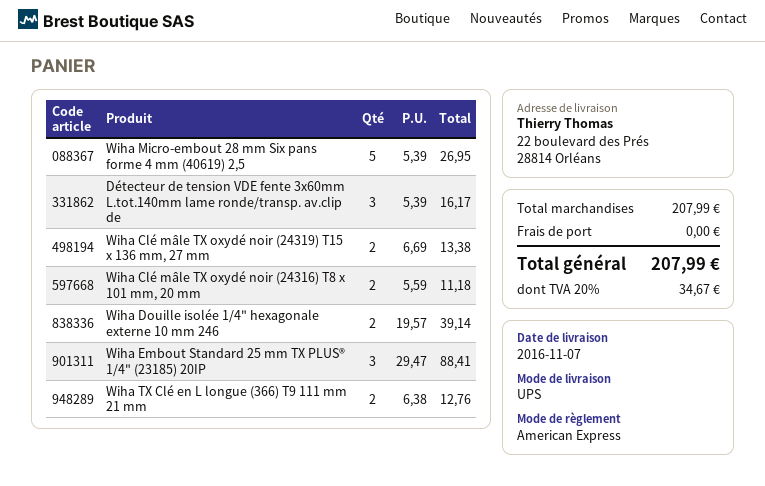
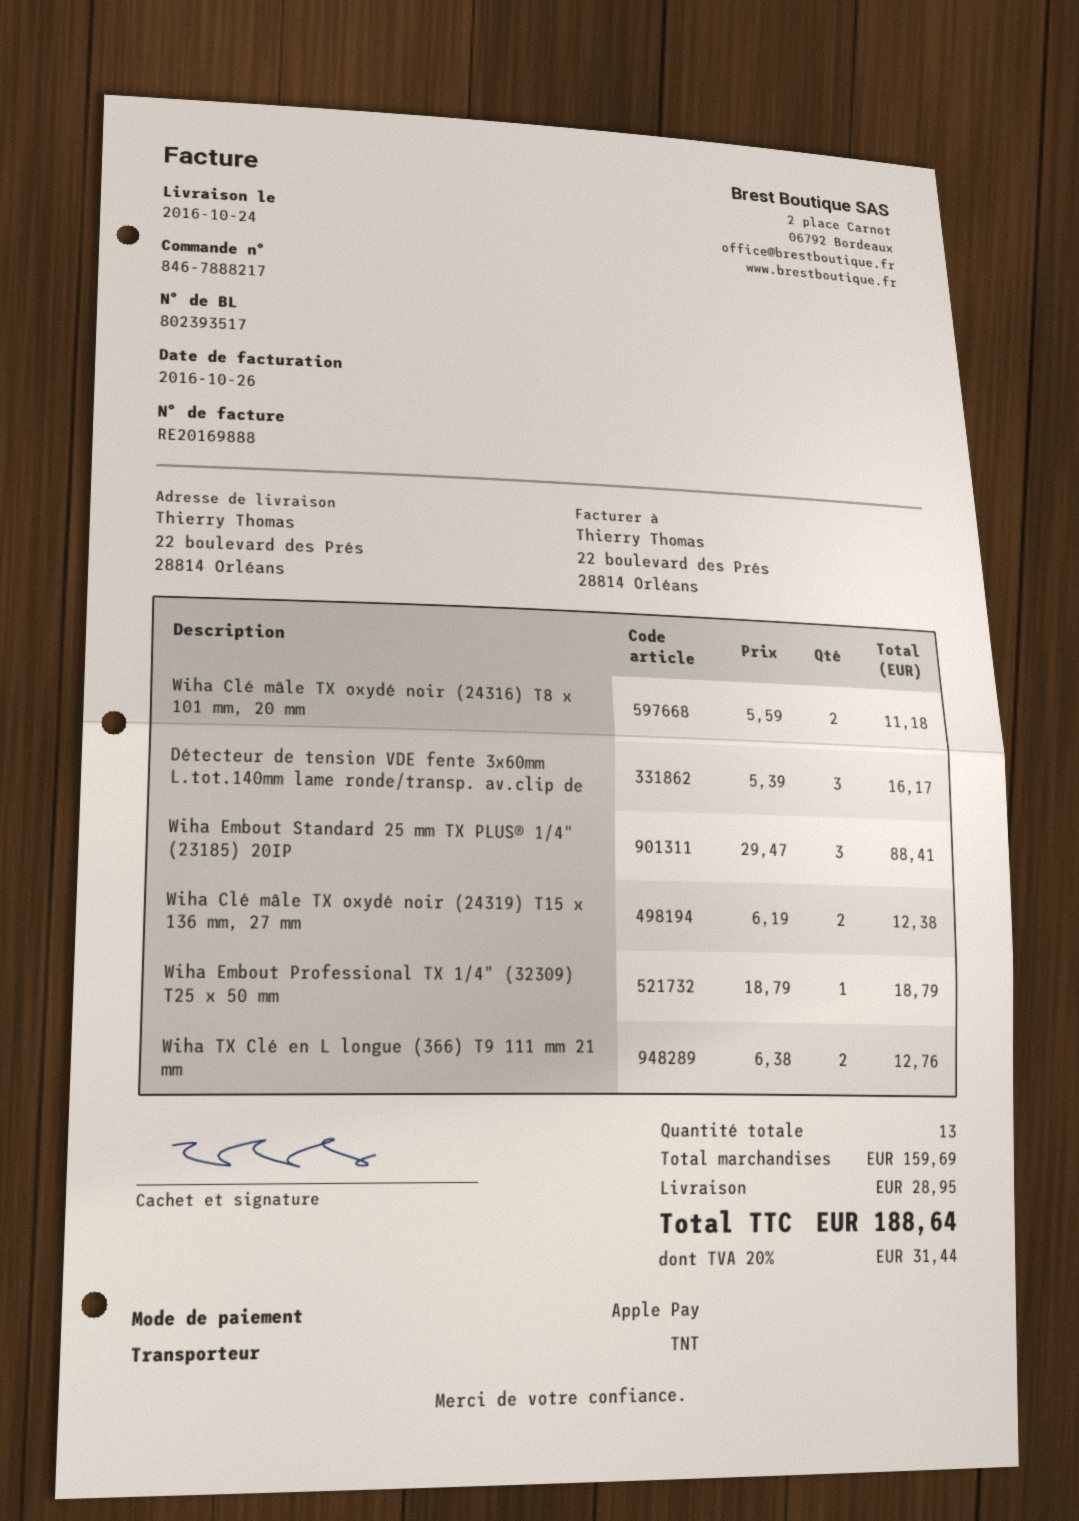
delivery date: 2016-11-07 -> 2016-10-24
payment method: American Express -> Apple Pay
shipping method: UPS -> TNT
Wiha Micro-embout 28 mm Six pans forme 4 mm (40619) 2,5: 5 x 5.39 = 26.95 -> none
Wiha Clé mâle TX oxydé noir (24319) T15 x 136 mm, 27 mm: 2 x 6.69 = 13.38 -> 2 x 6.19 = 12.38
Wiha Douille isolée 1/4" hexagonale externe 10 mm 246: 2 x 19.57 = 39.14 -> none
Wiha Embout Professional TX 1/4" (32309) T25 x 50 mm: none -> 1 x 18.79 = 18.79
subtotal: 207.99 -> 159.69
shipping: 0.00 -> 28.95
tax: 20% = 34.67 -> 20% = 31.44
total: 207.99 -> 188.64

